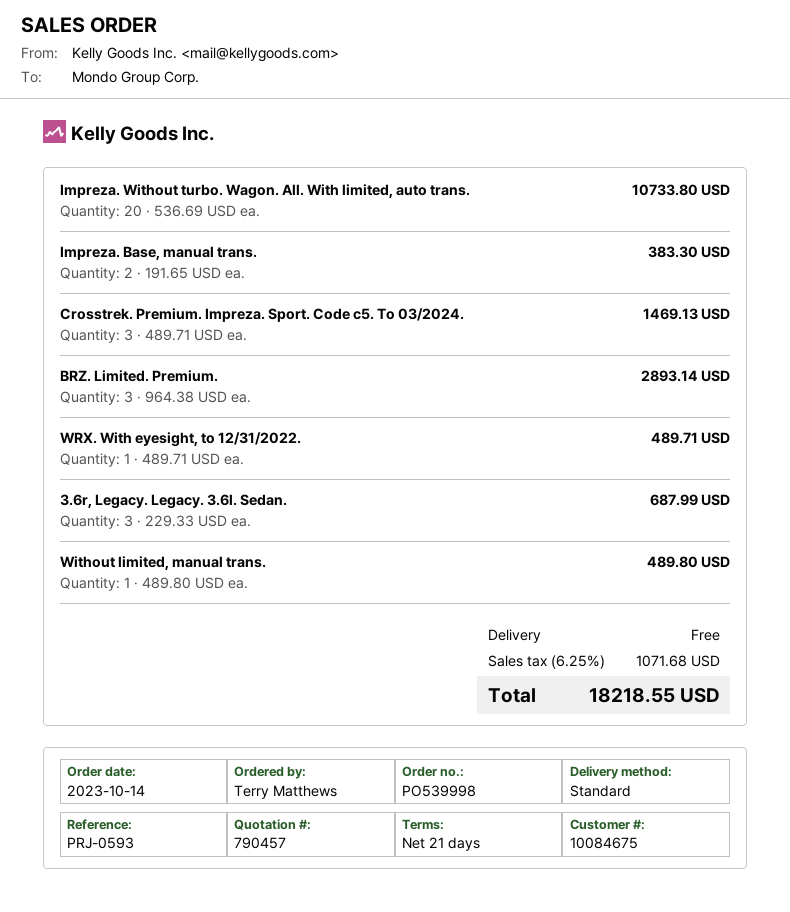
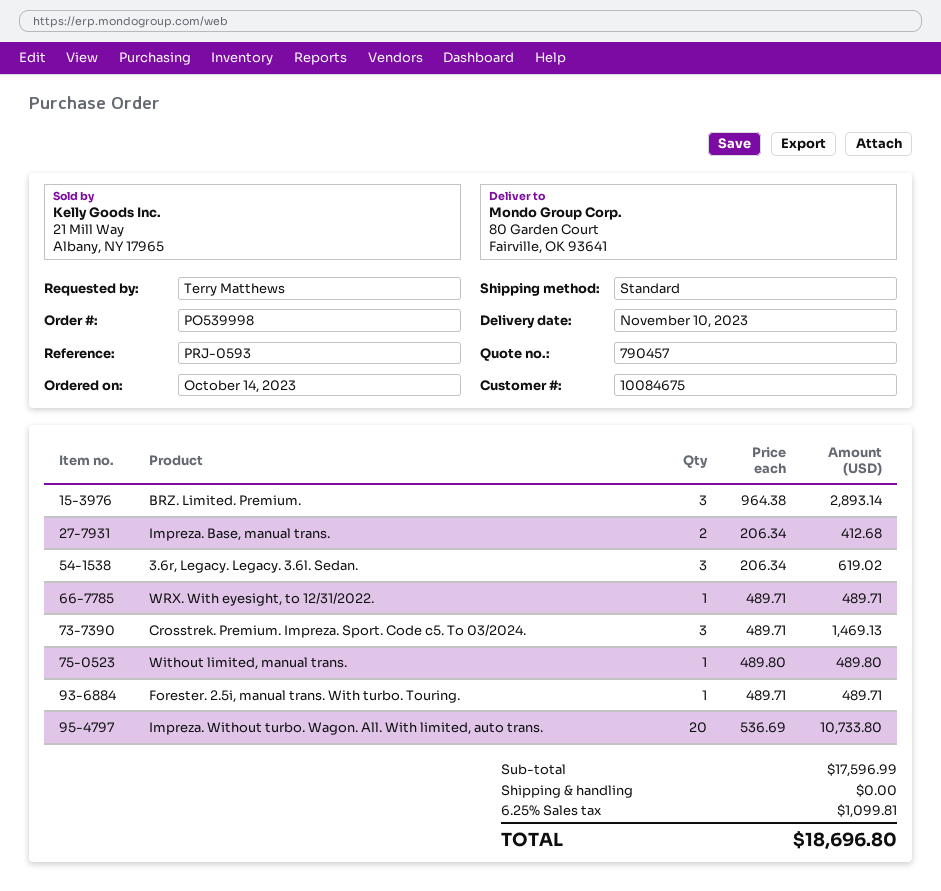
Impreza. Base, manual trans.: 2 x 191.65 = 383.30 -> 2 x 206.34 = 412.68
3.6r, Legacy. Legacy. 3.6l. Sedan.: 3 x 229.33 = 687.99 -> 3 x 206.34 = 619.02
Forester. 2.5i, manual trans. With turbo. Touring.: none -> 1 x 489.71 = 489.71
tax: 6.25% = 1071.68 -> 6.25% = 1099.81
total: 18218.55 -> 18696.80

